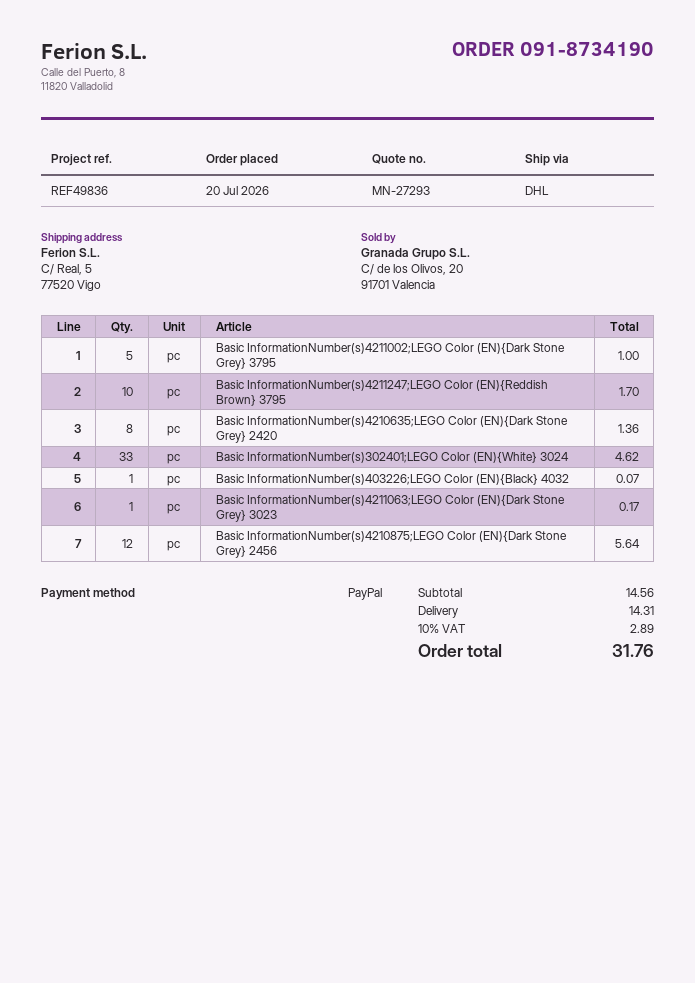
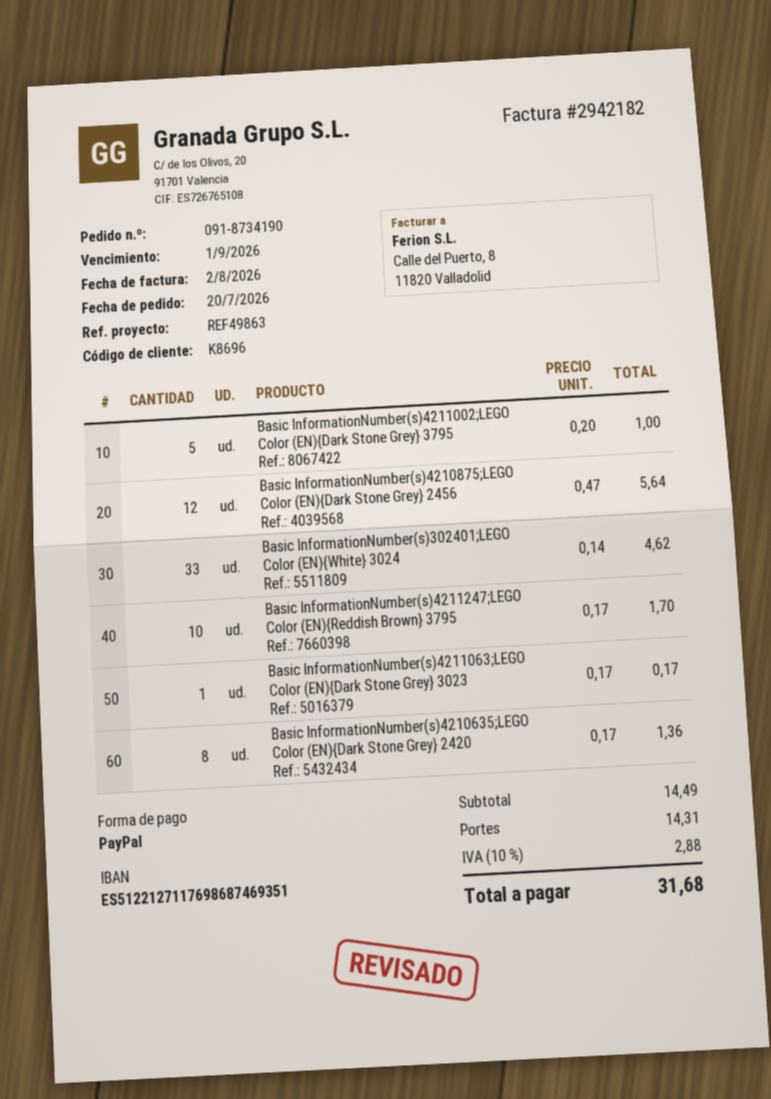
reference: REF49836 -> REF49863
Basic InformationNumber(s)403226;LEGO Color (EN){Black} 4032: 1 for 0.07 -> none
subtotal: 14.56 -> 14.49
tax: 10% = 2.89 -> 10% = 2.88
total: 31.76 -> 31.68

